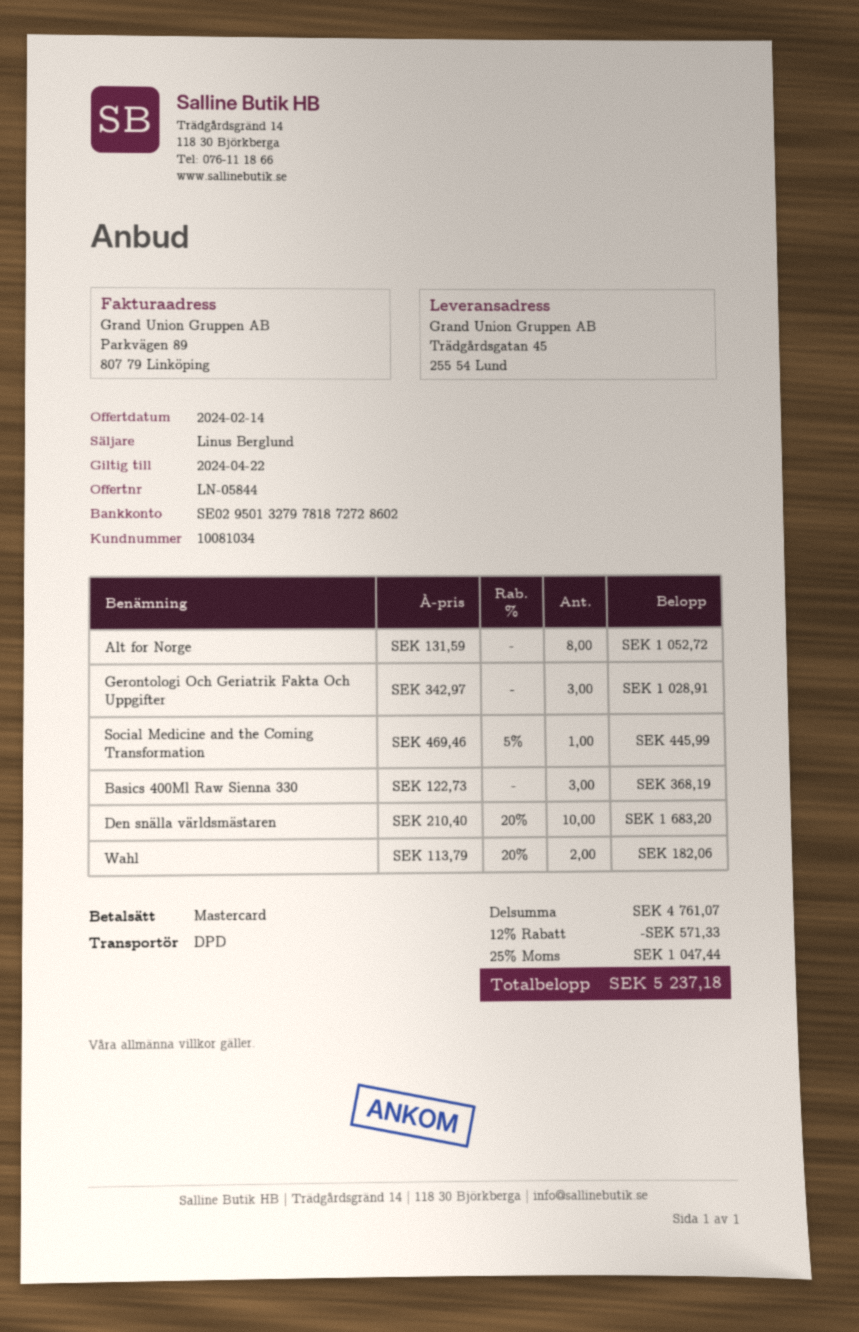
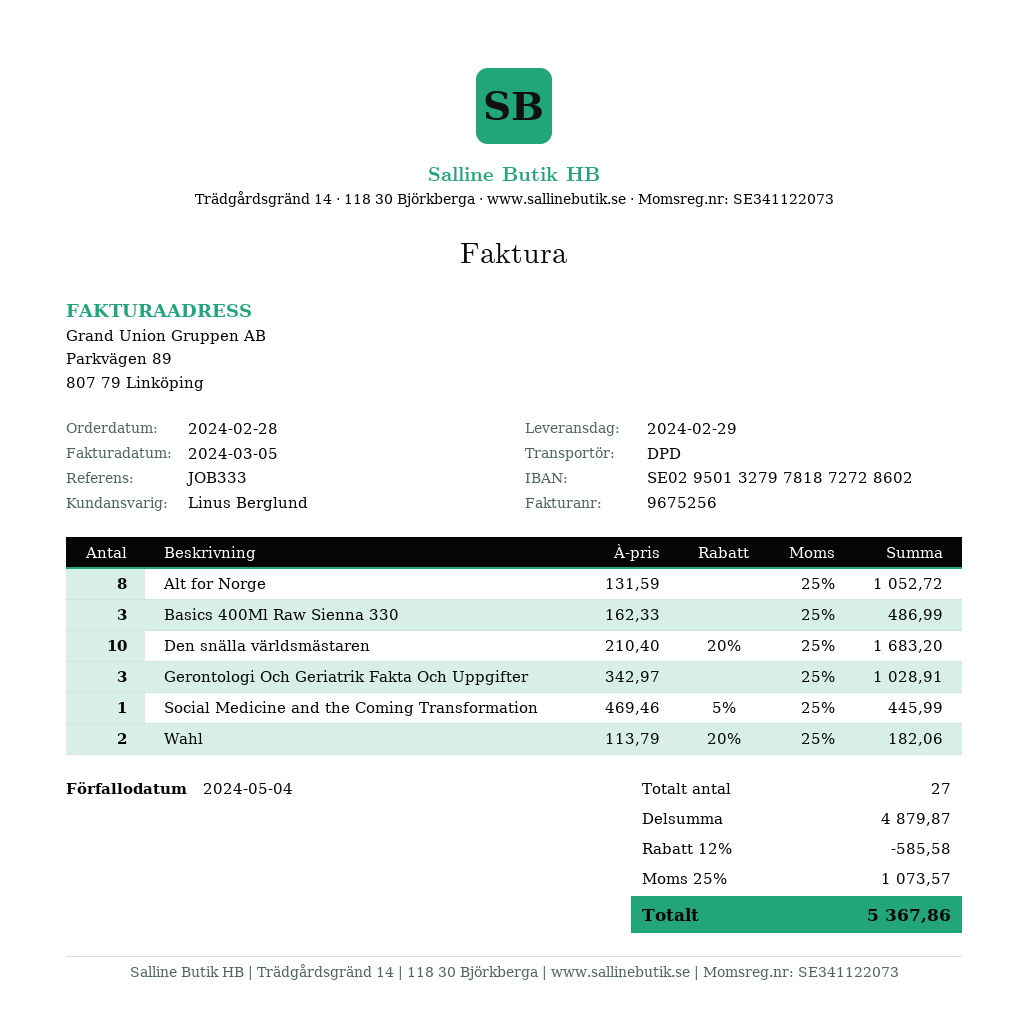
Basics 400Ml Raw Sienna 330: 3 x 122.73 = 368.19 -> 3 x 162.33 = 486.99
subtotal: 4761.07 -> 4879.87
discount: 12% = 571.33 -> 12% = 585.58
tax: 25% = 1047.44 -> 25% = 1073.57
total: 5237.18 -> 5367.86

